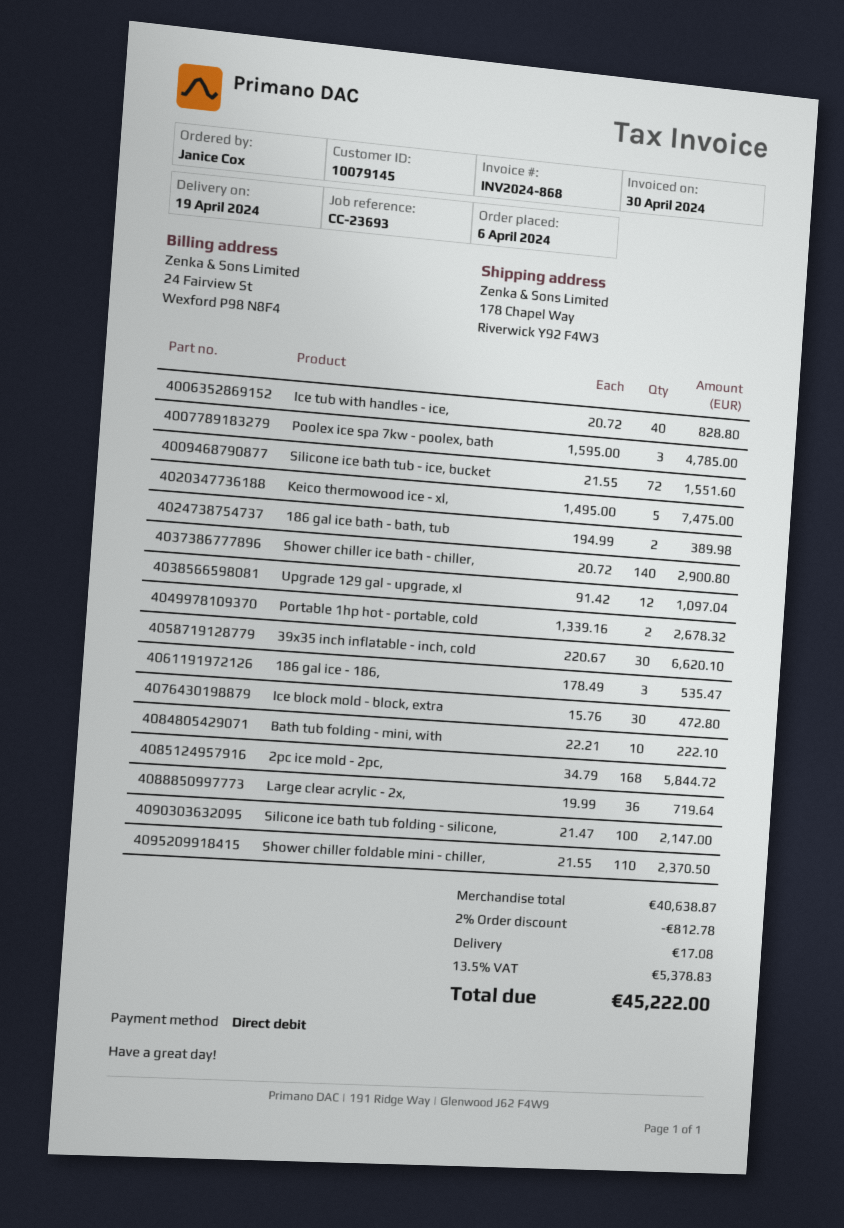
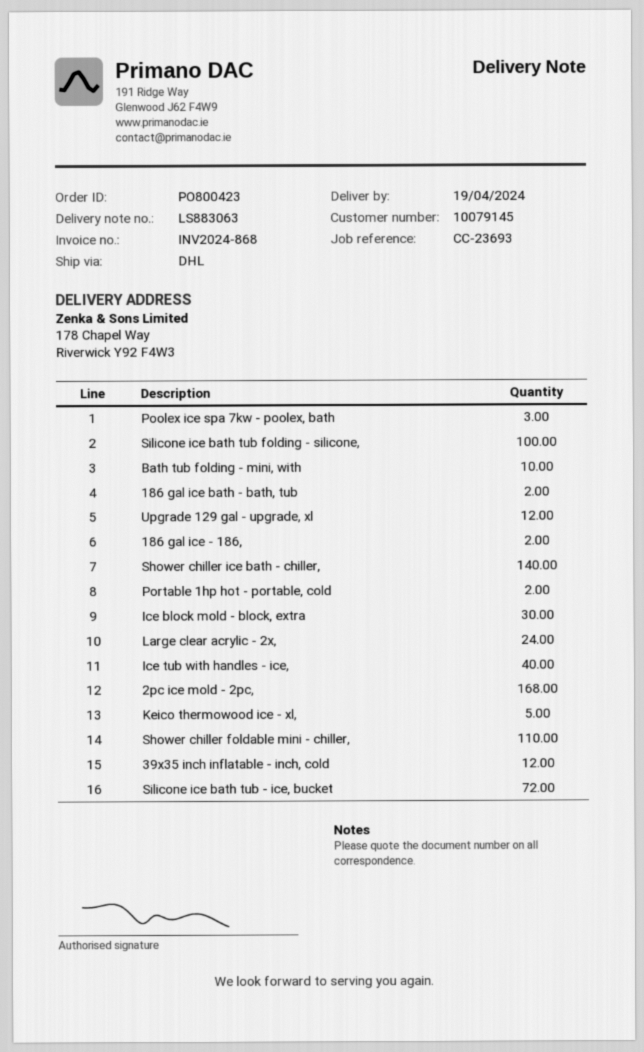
39x35 inch inflatable - inch, cold: 30 -> 12
186 gal ice - 186,: 3 -> 2
Large clear acrylic - 2x,: 36 -> 24

